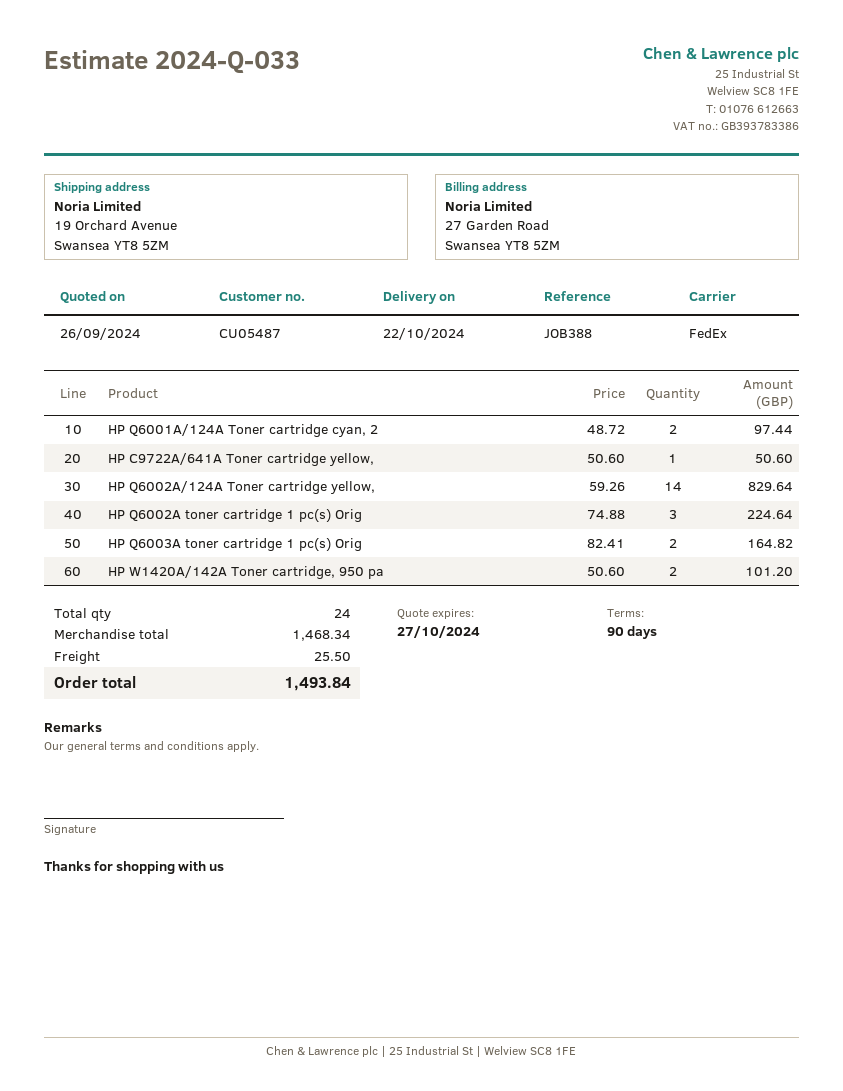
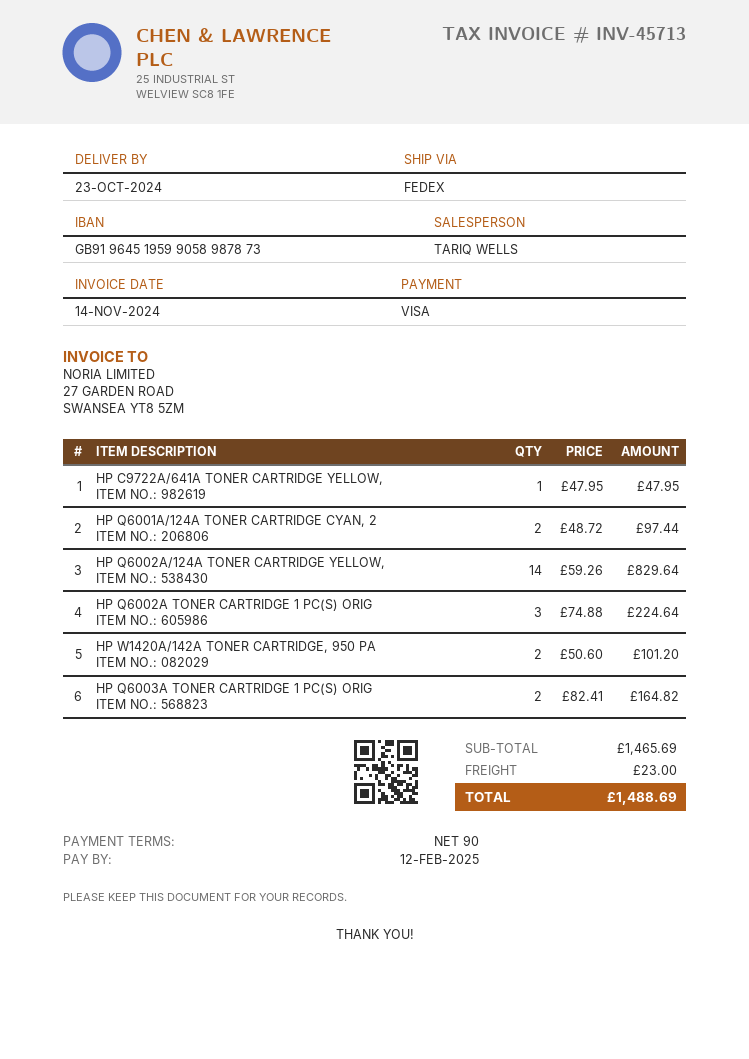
delivery date: 2024-10-22 -> 2024-10-23
HP C9722A/641A Toner cartridge yellow,: 1 x 50.60 = 50.60 -> 1 x 47.95 = 47.95
subtotal: 1468.34 -> 1465.69
shipping: 25.50 -> 23.00
total: 1493.84 -> 1488.69

